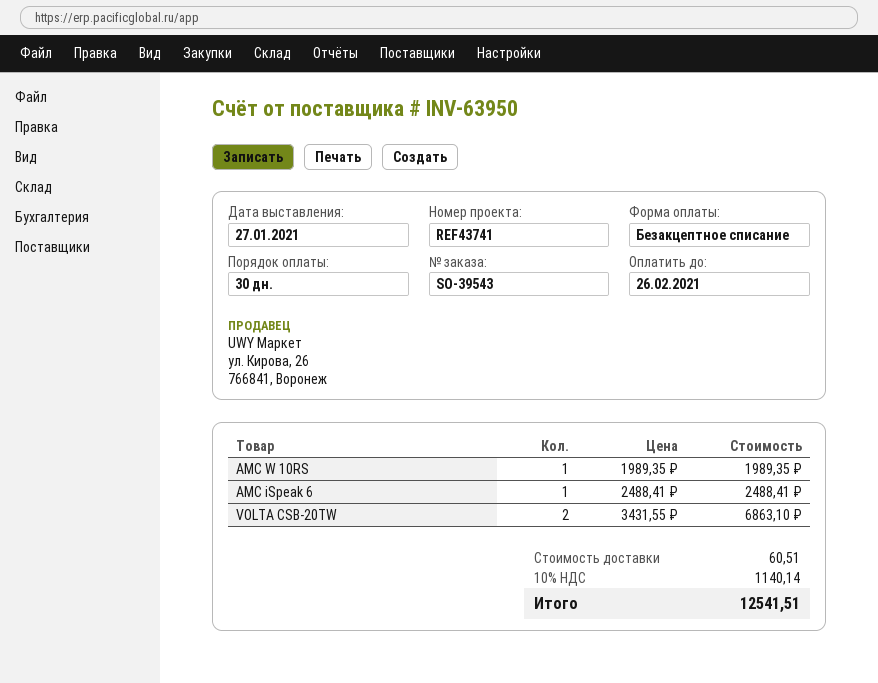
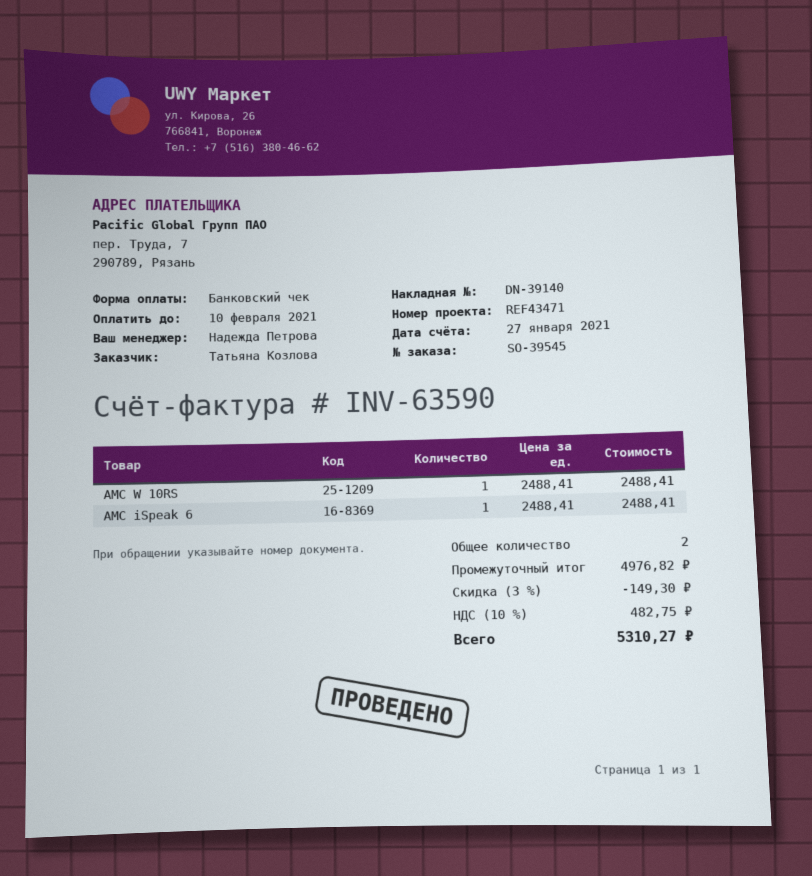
order number: SO-39543 -> SO-39545
invoice number: INV-63950 -> INV-63590
due date: 2021-02-26 -> 2021-02-10
reference: REF43741 -> REF43471
payment method: direct debit -> cheque
AMC W 10RS: 1 x 1989.35 = 1989.35 -> 1 x 2488.41 = 2488.41
VOLTA CSB-20TW: 2 x 3431.55 = 6863.10 -> none
discount: none -> 3% = 149.30
shipping: 60.51 -> none
tax: 10% = 1140.14 -> 10% = 482.75
total: 12541.51 -> 5310.27

